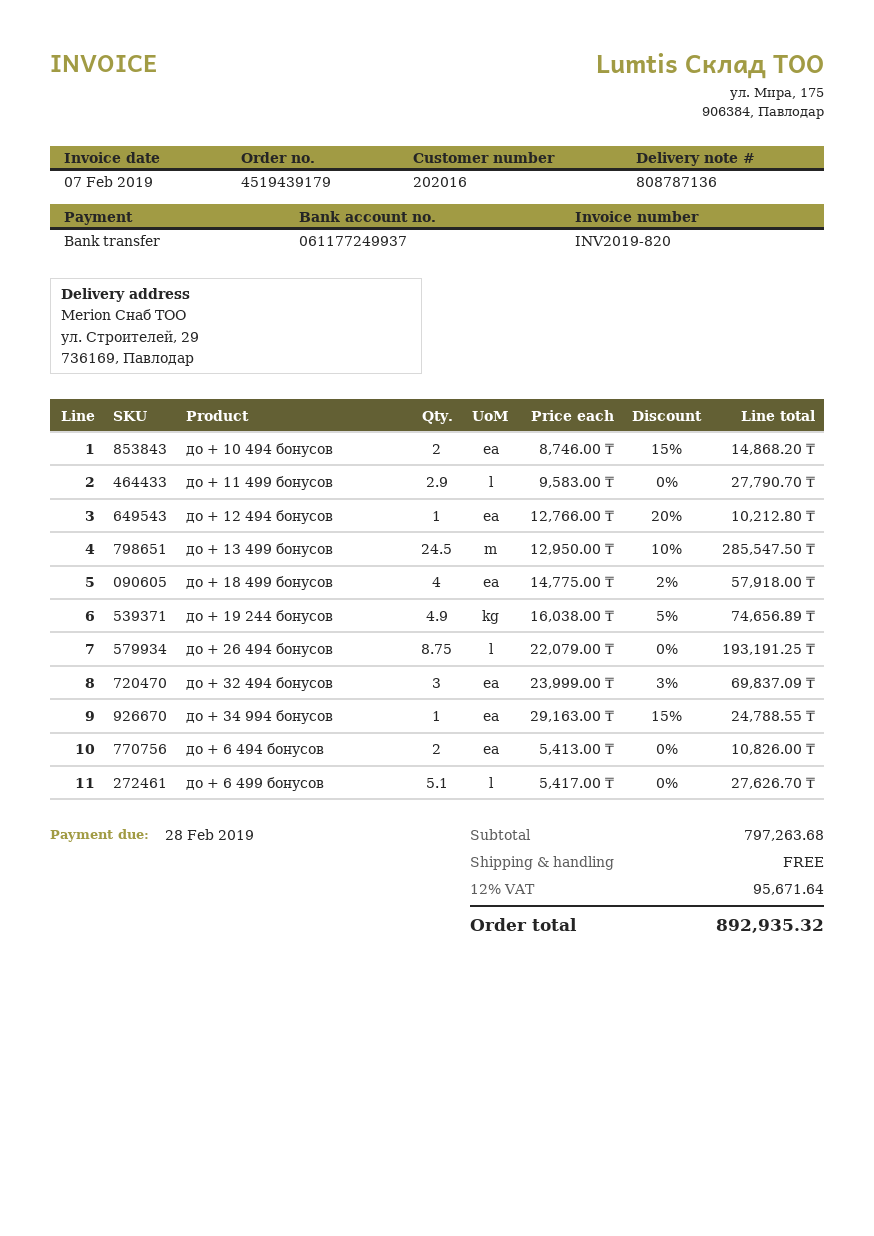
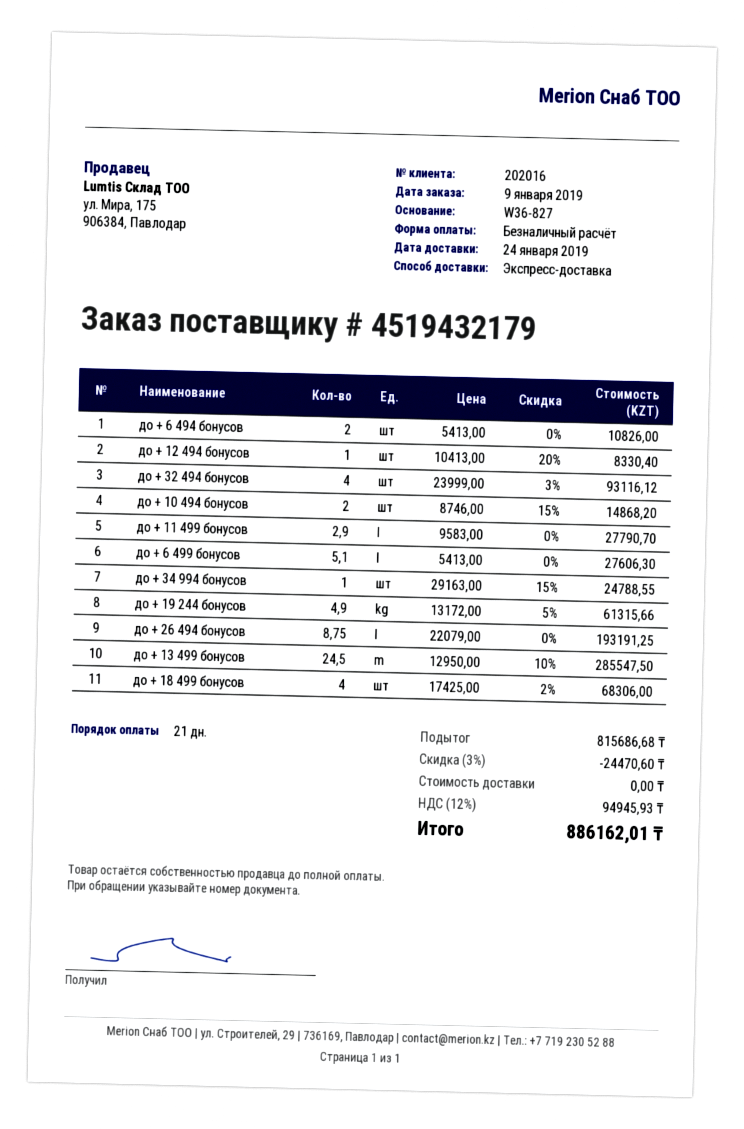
order number: 4519439179 -> 4519432179
до + 12 494 бонусов: 1 x 12766.00 - 20% = 10212.80 -> 1 x 10413.00 - 20% = 8330.40
до + 18 499 бонусов: 4 x 14775.00 - 2% = 57918.00 -> 4 x 17425.00 - 2% = 68306.00
до + 19 244 бонусов: 4.9 x 16038.00 - 5% = 74656.89 -> 4.9 x 13172.00 - 5% = 61315.66
до + 32 494 бонусов: 3 x 23999.00 - 3% = 69837.09 -> 4 x 23999.00 - 3% = 93116.12
до + 6 499 бонусов: 5.1 x 5417.00 = 27626.70 -> 5.1 x 5413.00 = 27606.30
subtotal: 797263.68 -> 815686.68
discount: none -> 3% = 24470.60
tax: 12% = 95671.64 -> 12% = 94945.93
total: 892935.32 -> 886162.01

